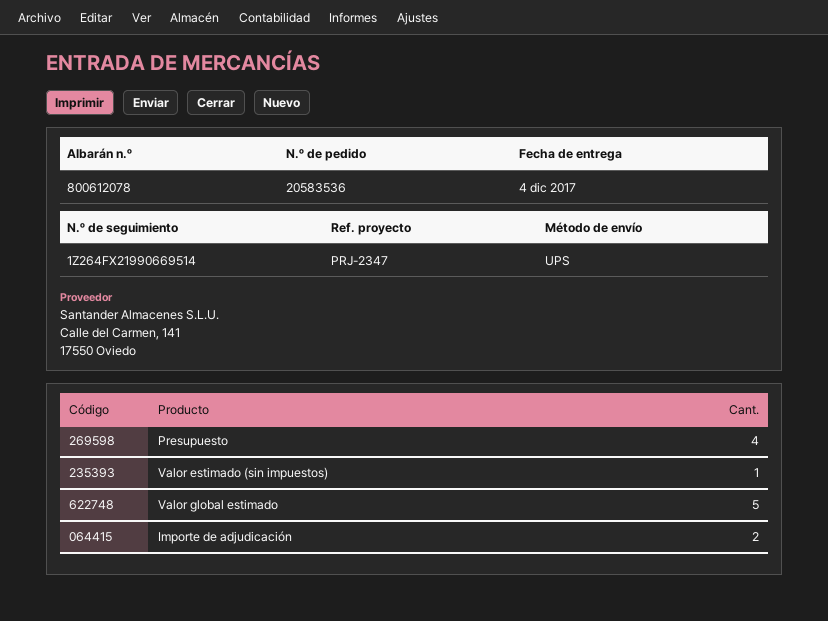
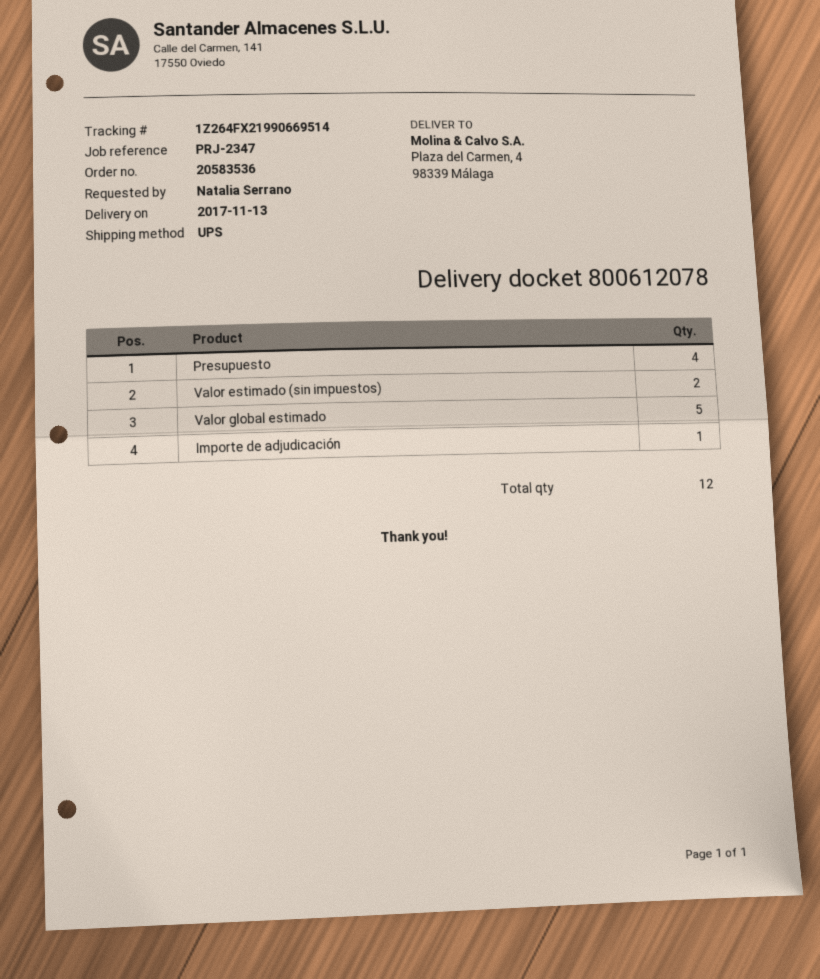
delivery date: 2017-12-04 -> 2017-11-13
Valor estimado (sin impuestos): 1 -> 2
Importe de adjudicación: 2 -> 1

